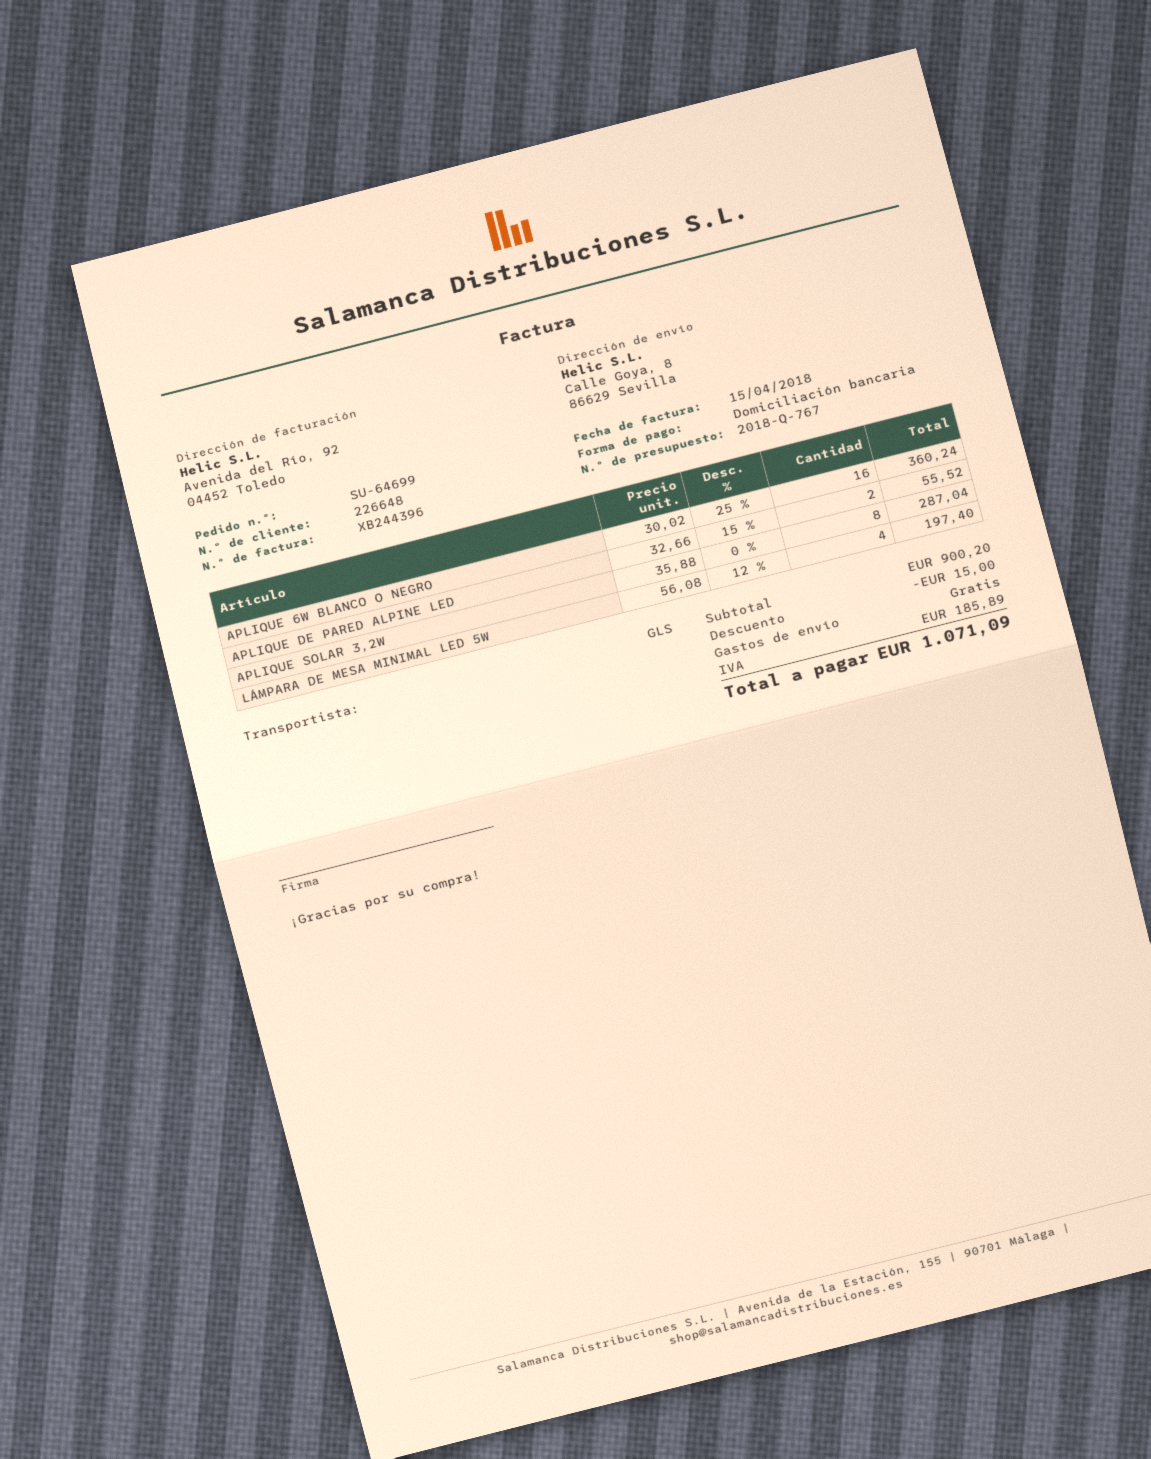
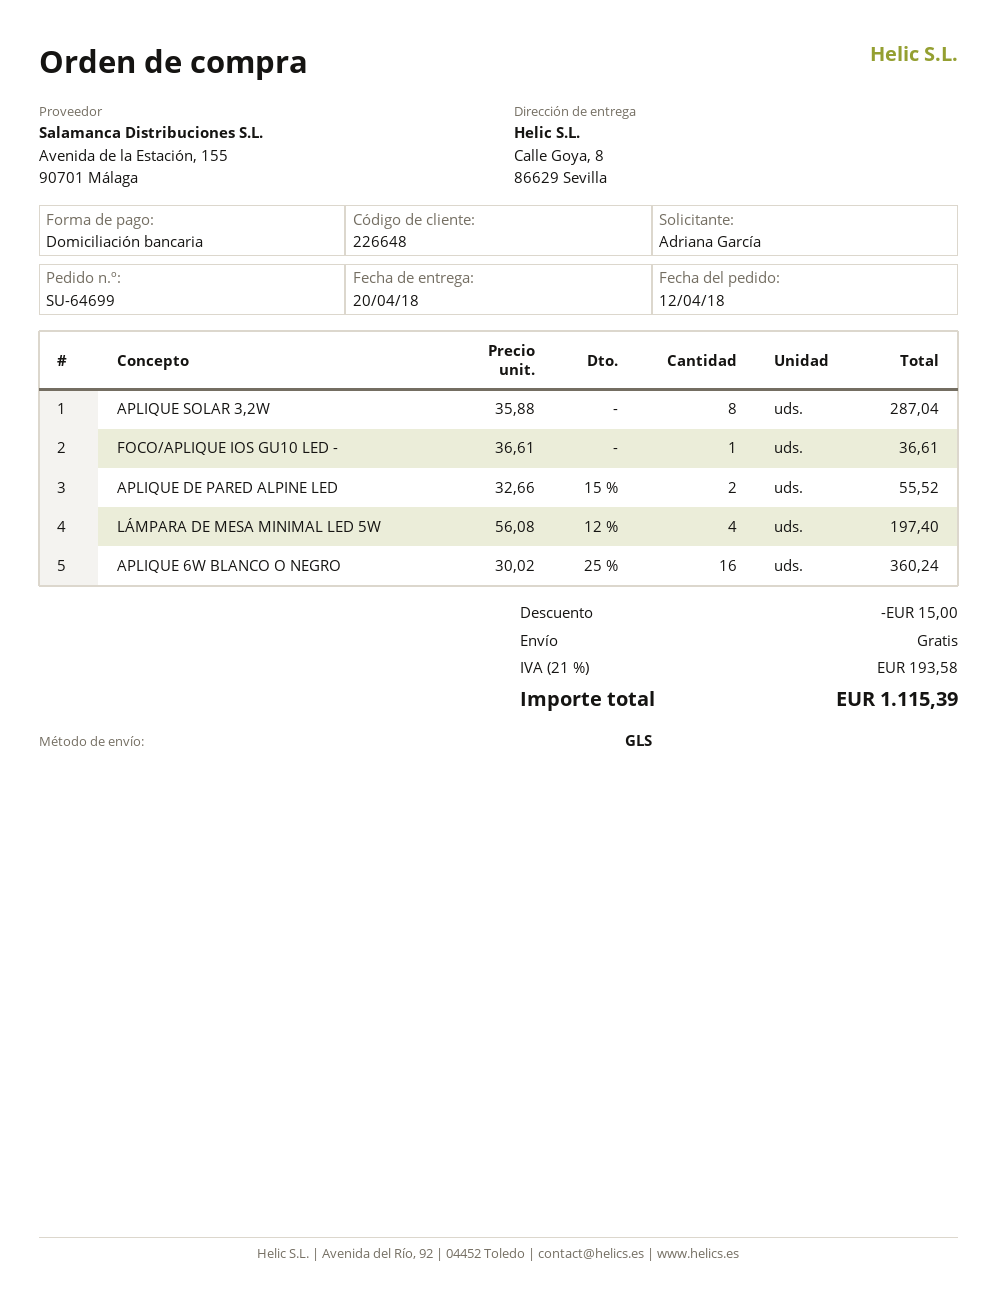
FOCO/APLIQUE IOS GU10 LED -: none -> 1 x 36.61 = 36.61
tax: 185.89 -> 193.58
total: 1071.09 -> 1115.39

